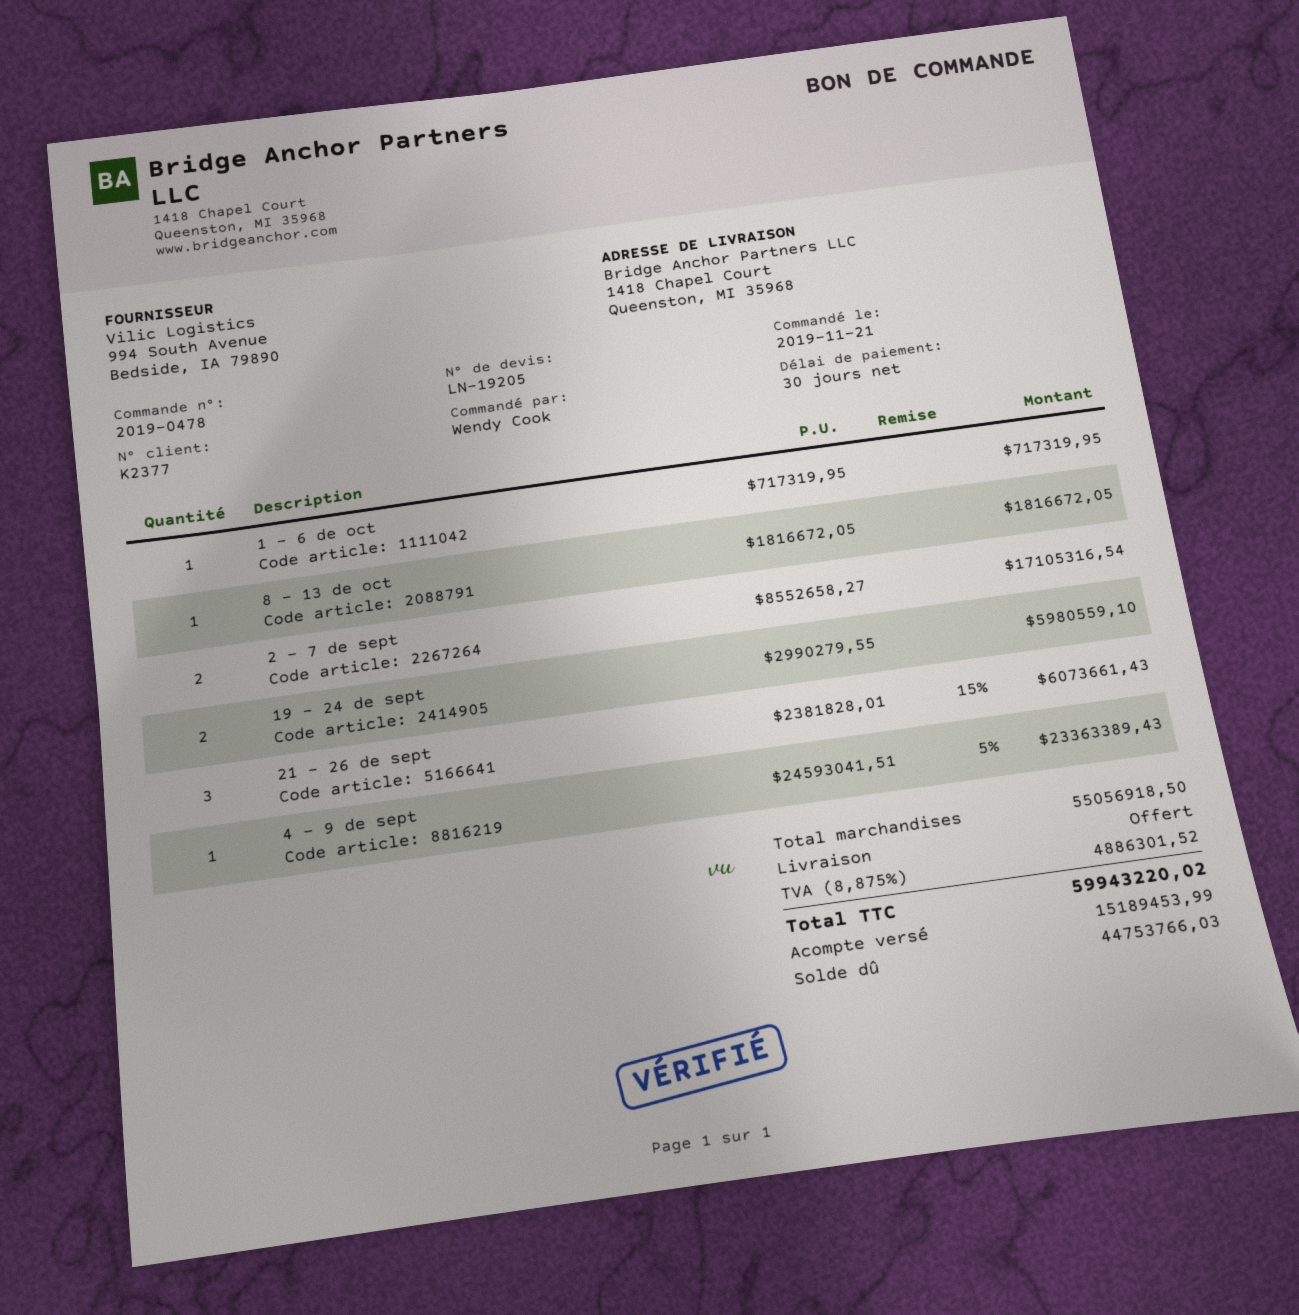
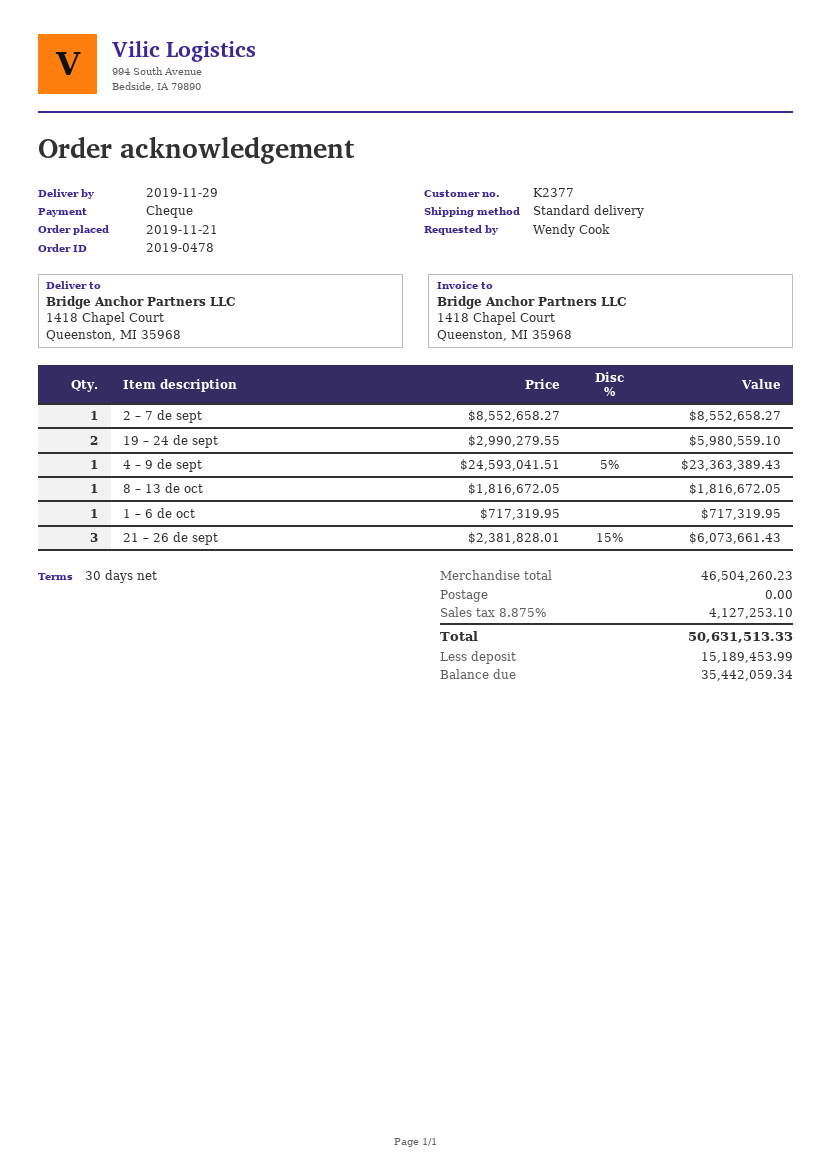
2 – 7 de sept: 2 x 8552658.27 = 17105316.54 -> 1 x 8552658.27 = 8552658.27
subtotal: 55056918.50 -> 46504260.23
tax: 8.875% = 4886301.52 -> 8.875% = 4127253.10
total: 59943220.02 -> 50631513.33
balance: 44753766.03 -> 35442059.34

